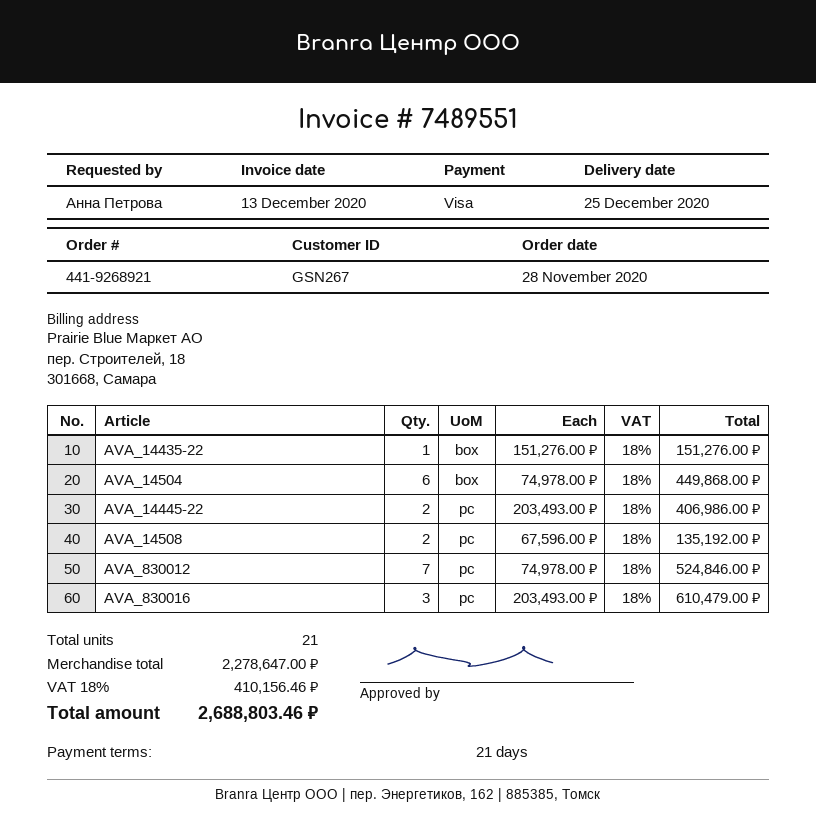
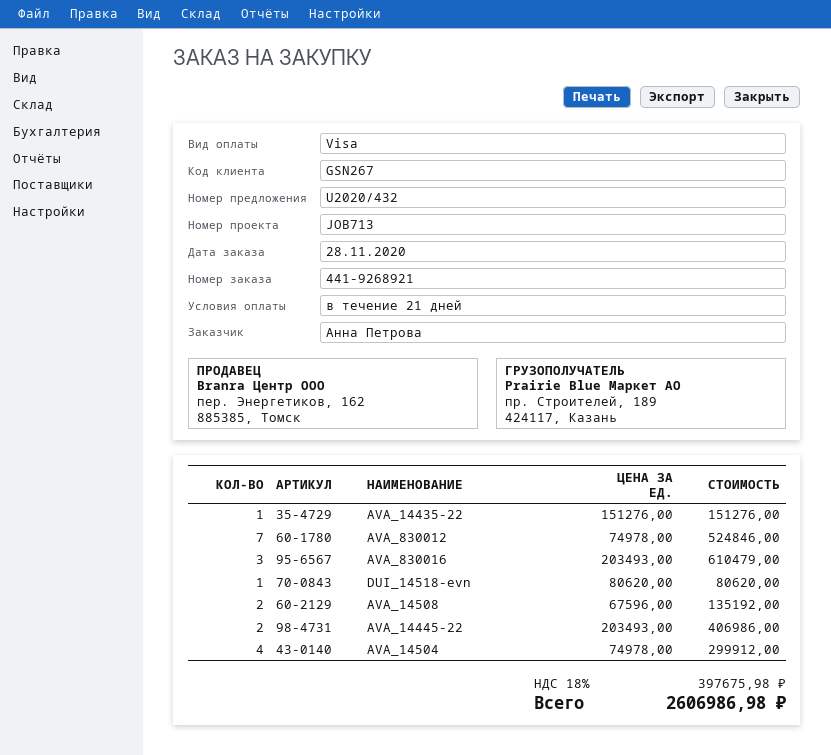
AVA_14504: 6 x 74978.00 = 449868.00 -> 4 x 74978.00 = 299912.00
DUI_14518-evn: none -> 1 x 80620.00 = 80620.00
tax: 18% = 410156.46 -> 18% = 397675.98
total: 2688803.46 -> 2606986.98

